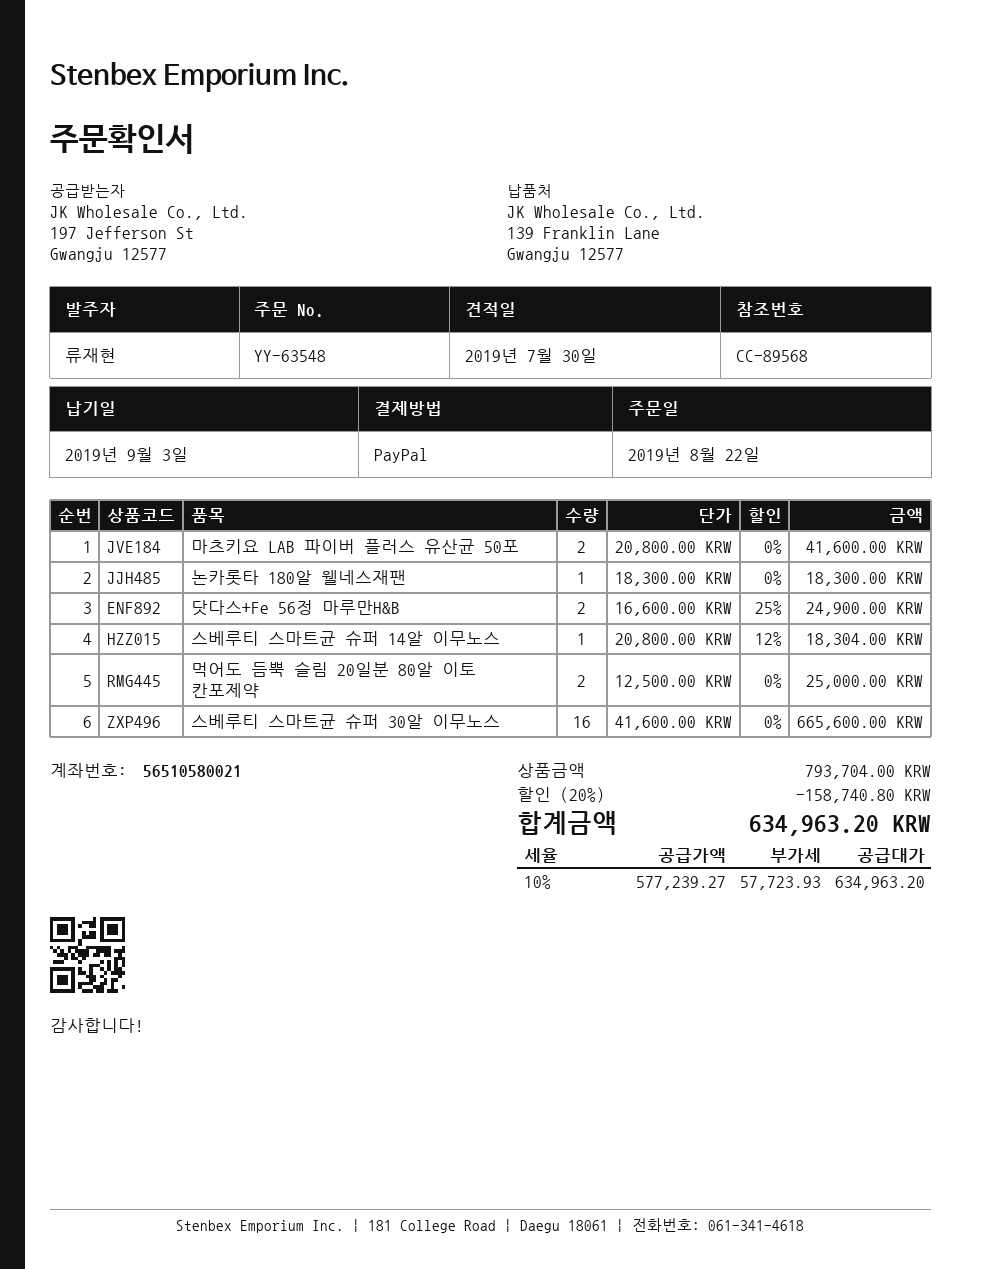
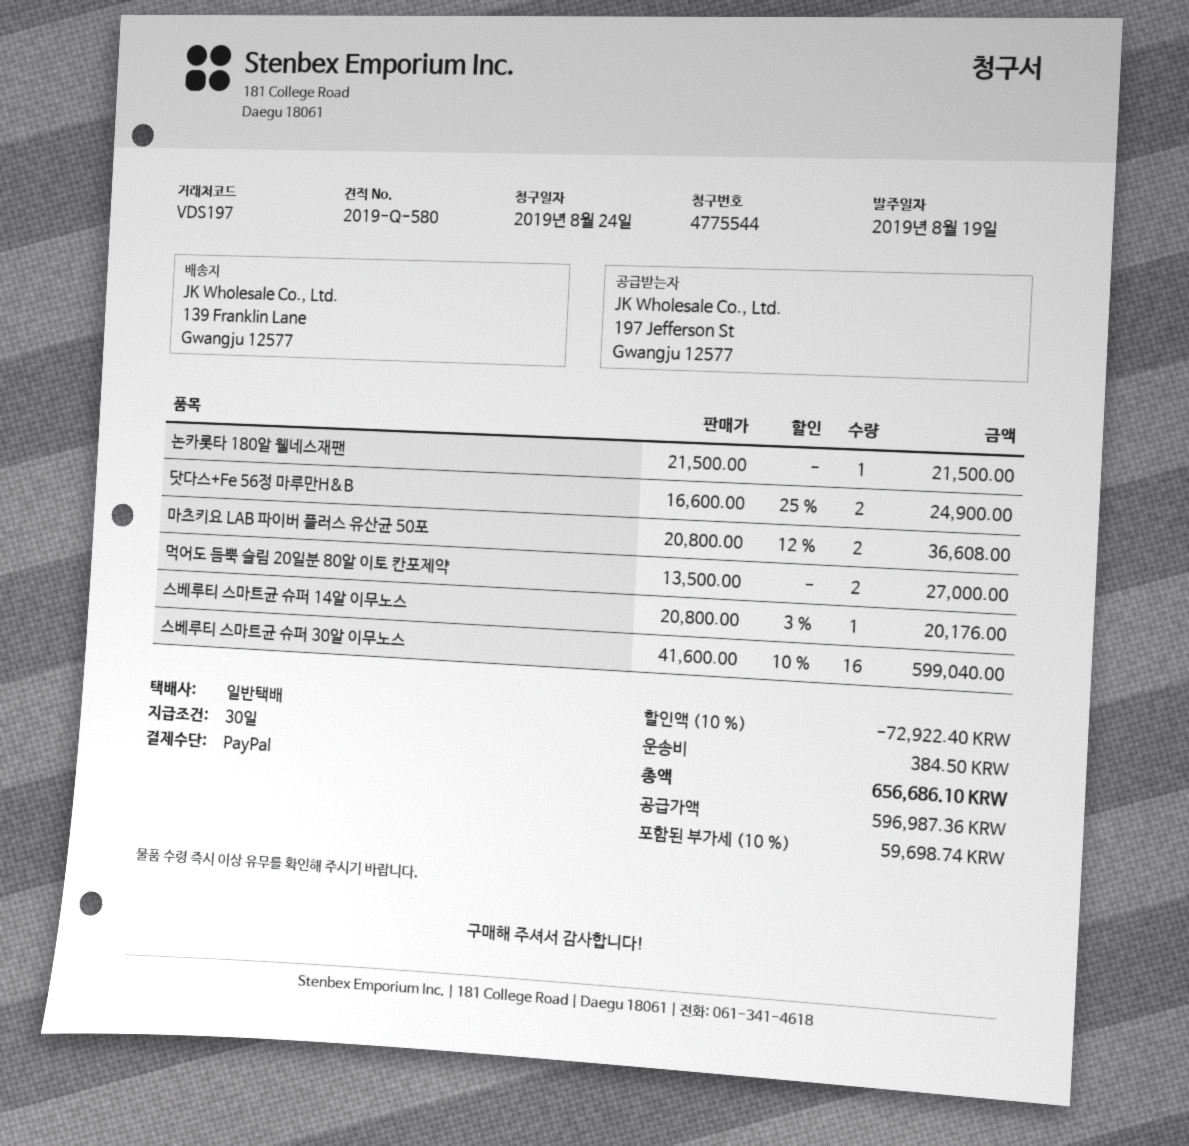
order date: 2019-08-22 -> 2019-08-19
마츠키요 LAB 파이버 플러스 유산균 50포: 2 x 20800.00 = 41600.00 -> 2 x 20800.00 - 12% = 36608.00
논카롯타 180알 웰네스재팬: 1 x 18300.00 = 18300.00 -> 1 x 21500.00 = 21500.00
스베루티 스마트균 슈퍼 14알 이무노스: 1 x 20800.00 - 12% = 18304.00 -> 1 x 20800.00 - 3% = 20176.00
먹어도 듬뿍 슬림 20일분 80알 이토 칸포제약: 2 x 12500.00 = 25000.00 -> 2 x 13500.00 = 27000.00
스베루티 스마트균 슈퍼 30알 이무노스: 16 x 41600.00 = 665600.00 -> 16 x 41600.00 - 10% = 599040.00
discount: 20% = 158740.80 -> 10% = 72922.40
shipping: none -> 384.50
net: 577239.27 -> 596987.36
tax: 10% = 57723.93 -> 10% = 59698.74
total: 634963.20 -> 656686.10

